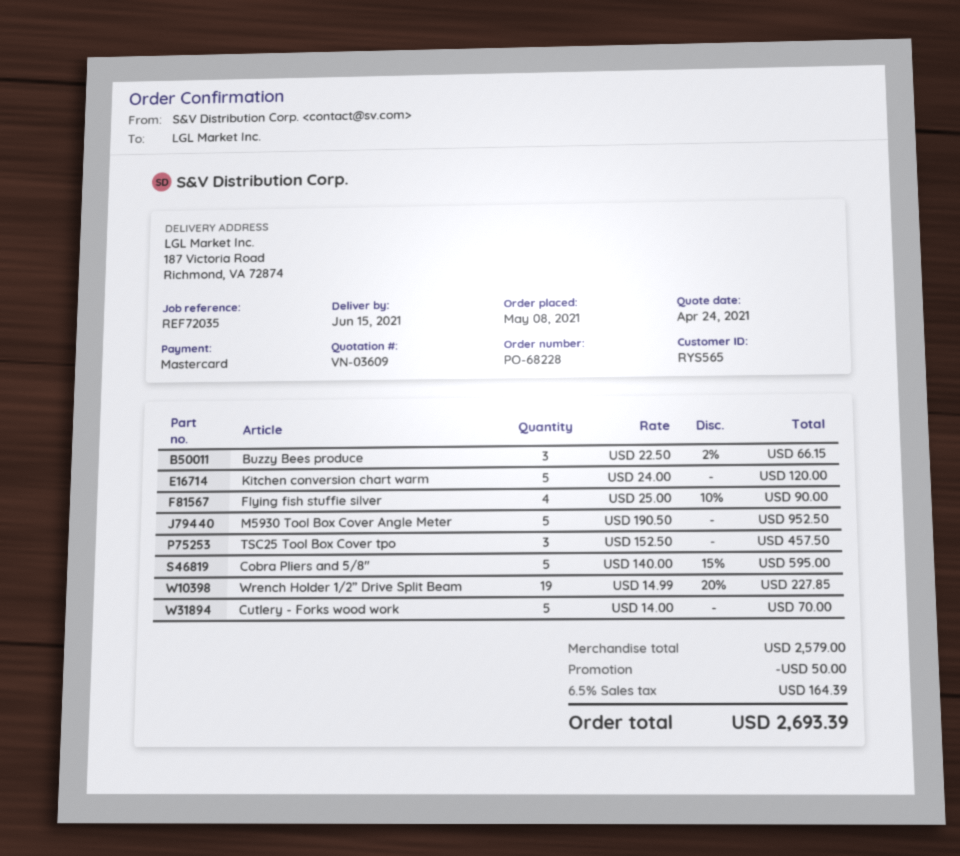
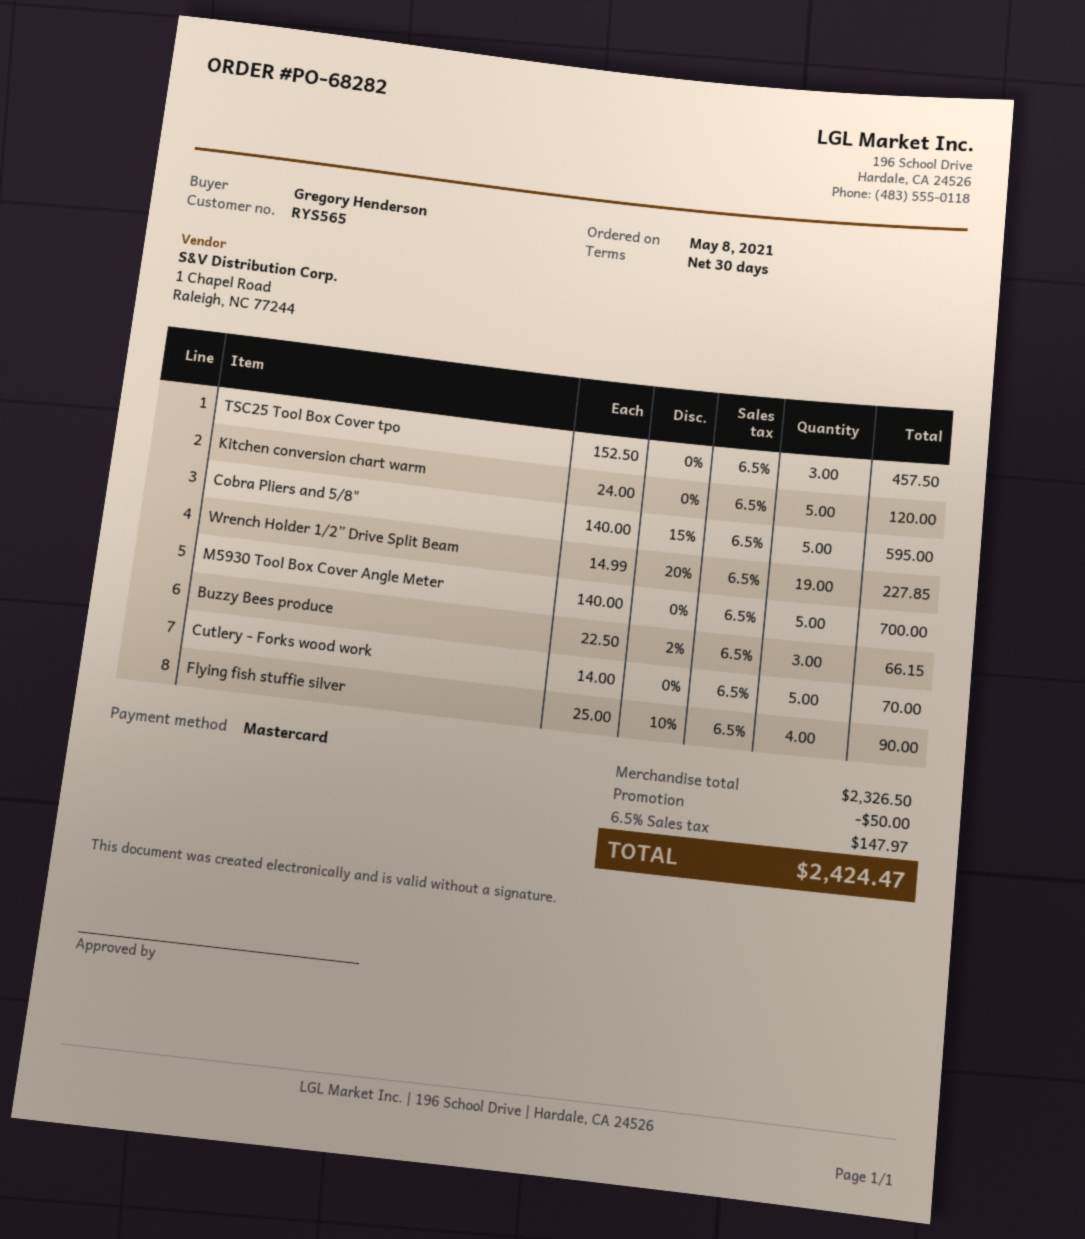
order number: PO-68228 -> PO-68282
M5930 Tool Box Cover Angle Meter: 5 x 190.50 = 952.50 -> 5 x 140.00 = 700.00
subtotal: 2579.00 -> 2326.50
tax: 6.5% = 164.39 -> 6.5% = 147.97
total: 2693.39 -> 2424.47

